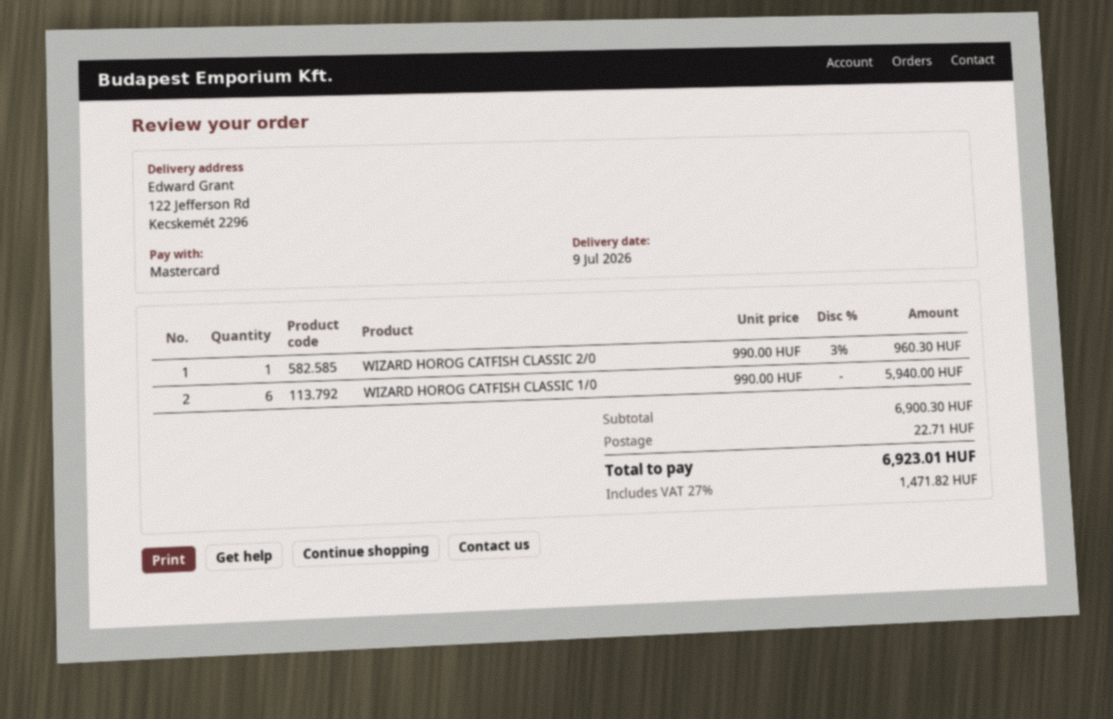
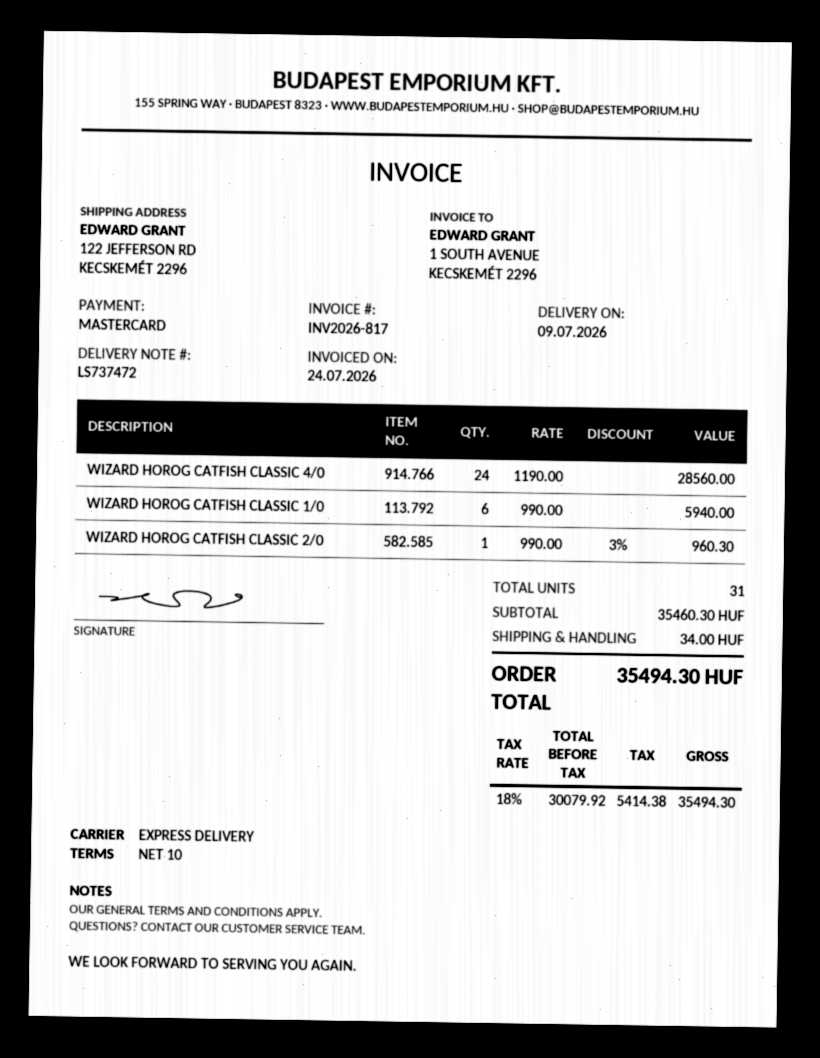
WIZARD HOROG CATFISH CLASSIC 4/0: none -> 24 x 1190.00 = 28560.00
subtotal: 6900.30 -> 35460.30
shipping: 22.71 -> 34.00
tax: 27% = 1471.82 -> 18% = 5414.38
total: 6923.01 -> 35494.30

